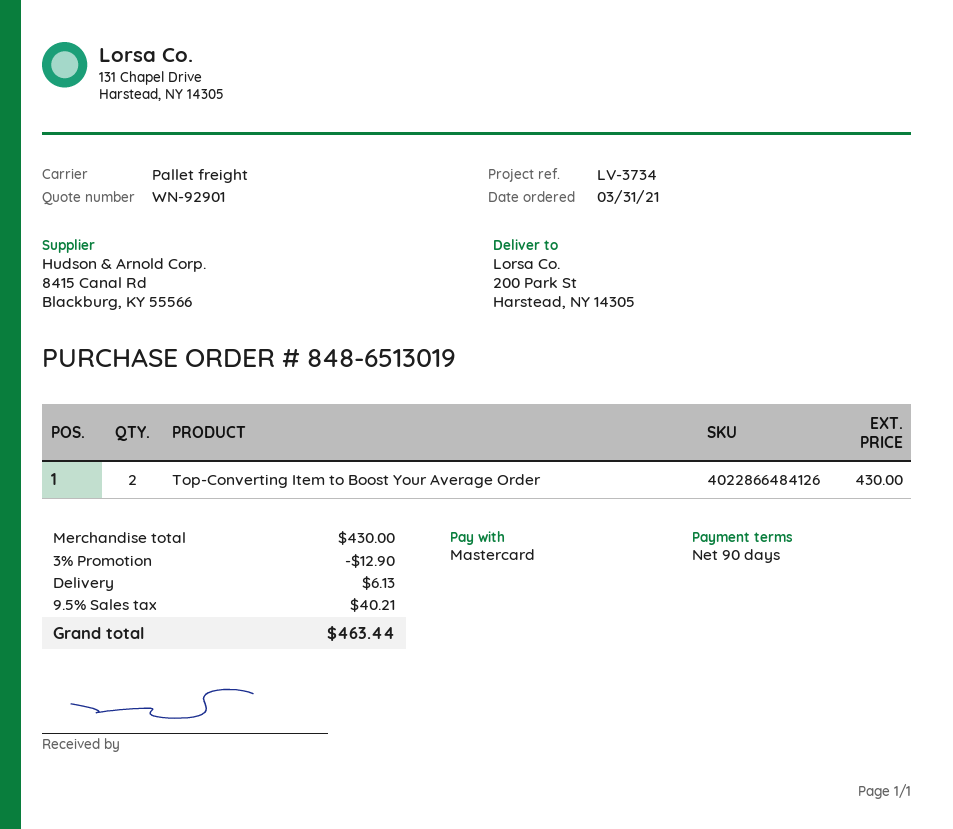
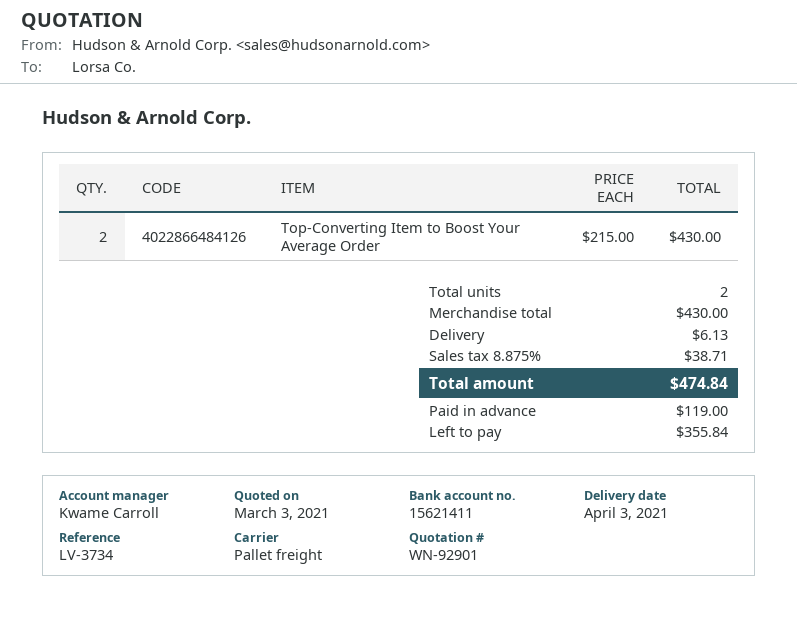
discount: 3% = 12.90 -> none
tax: 9.5% = 40.21 -> 8.875% = 38.71
total: 463.44 -> 474.84

